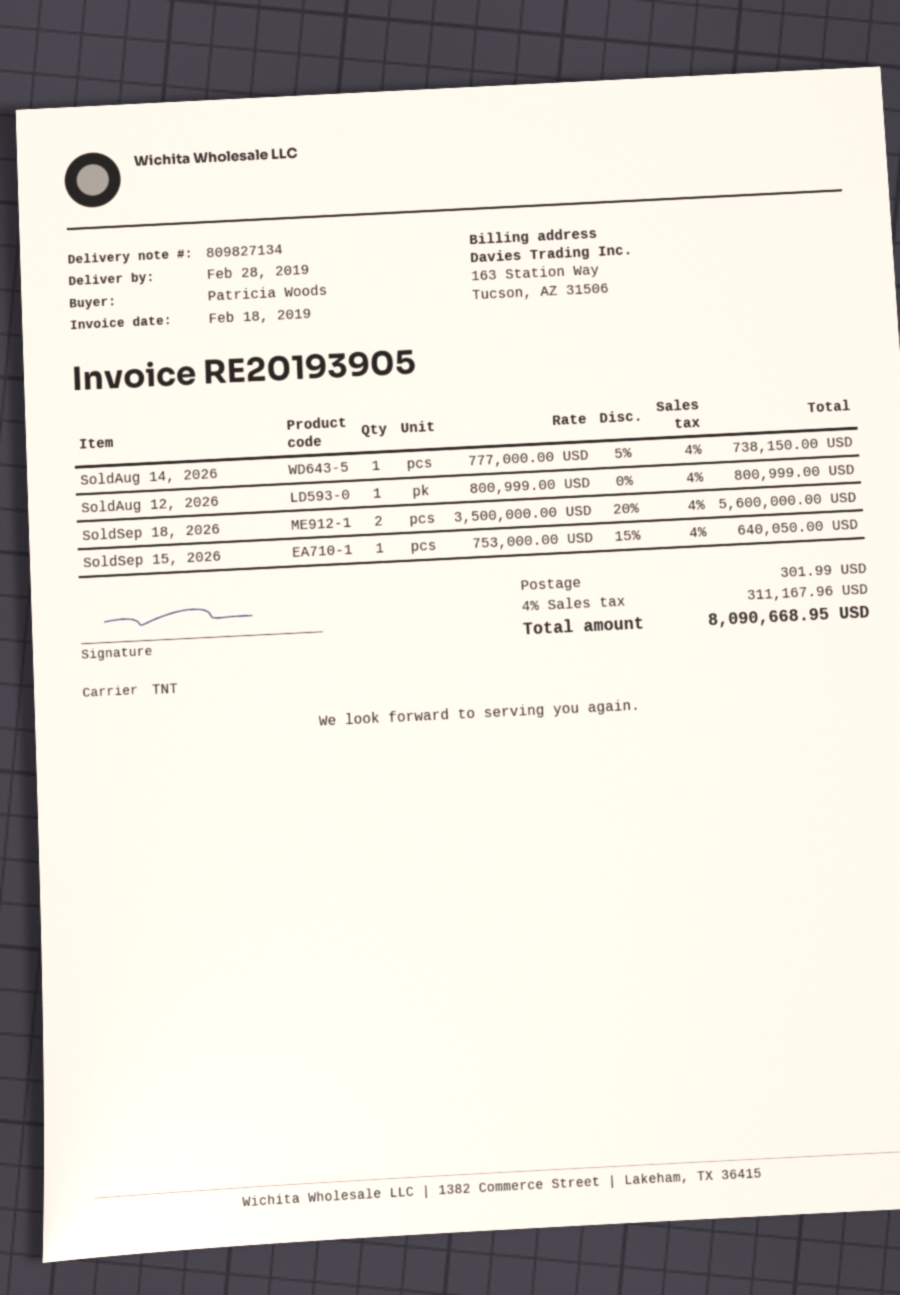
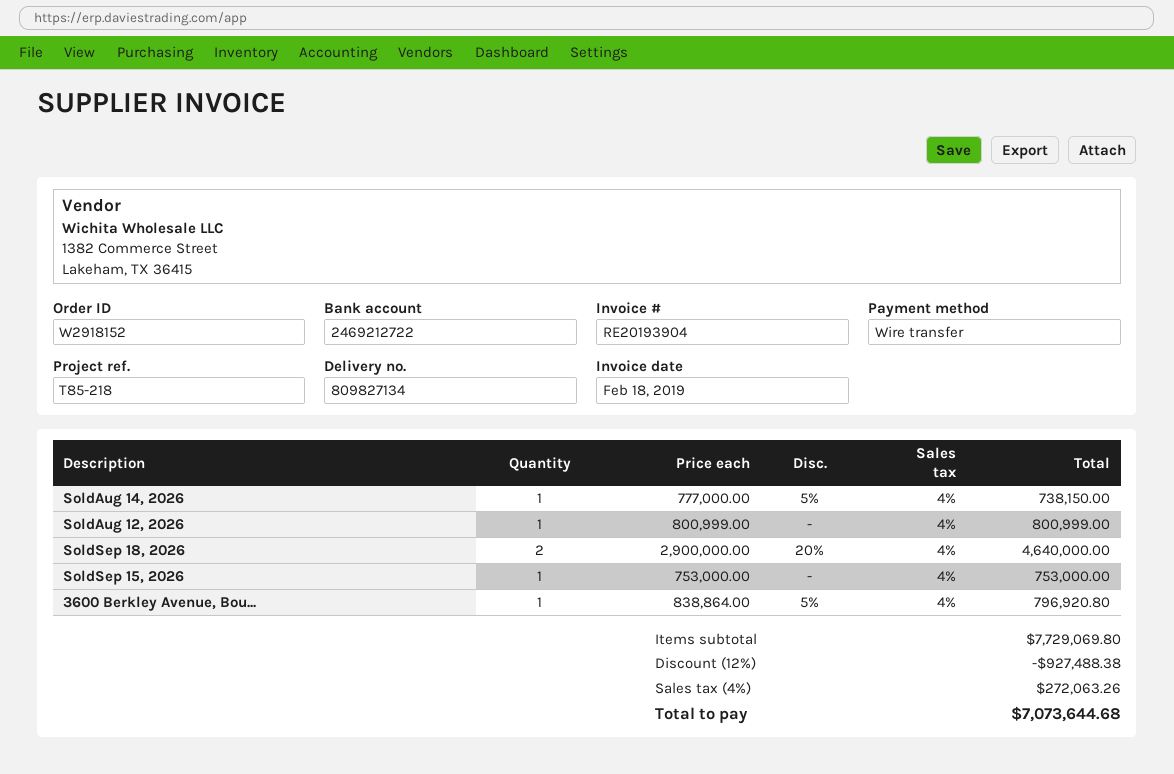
invoice number: RE20193905 -> RE20193904
SoldSep 18, 2026: 2 x 3500000.00 - 20% = 5600000.00 -> 2 x 2900000.00 - 20% = 4640000.00
SoldSep 15, 2026: 1 x 753000.00 - 15% = 640050.00 -> 1 x 753000.00 = 753000.00
3600 Berkley Avenue, Bou...: none -> 1 x 838864.00 - 5% = 796920.80
discount: none -> 12% = 927488.38
shipping: 301.99 -> none
tax: 4% = 311167.96 -> 4% = 272063.26
total: 8090668.95 -> 7073644.68

